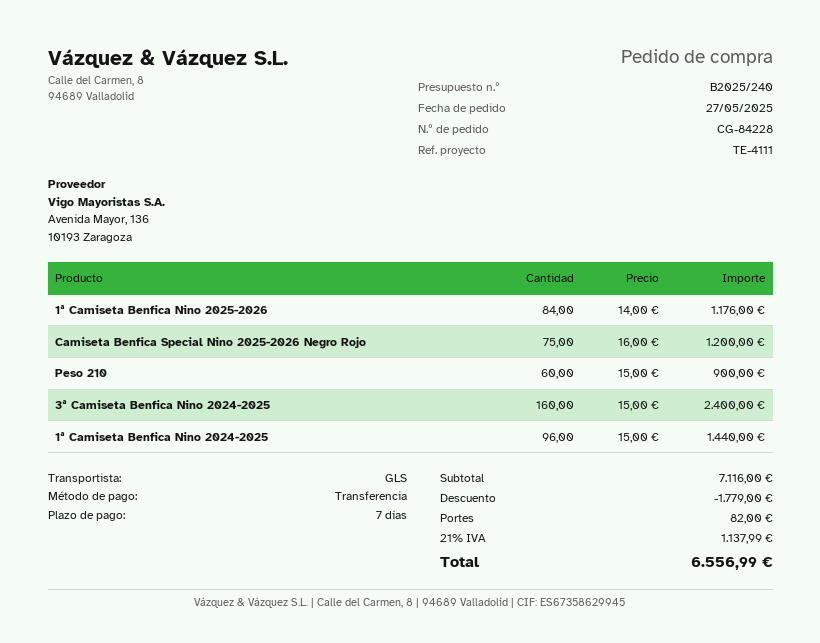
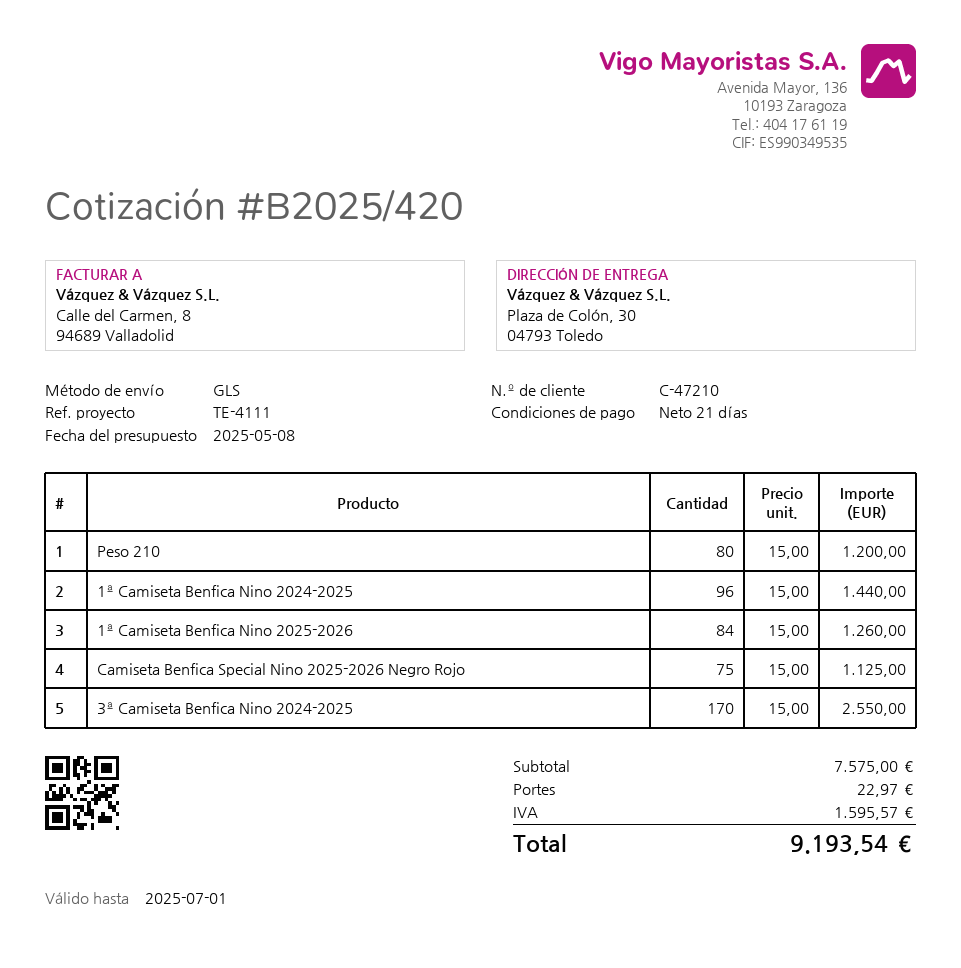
quote number: B2025/240 -> B2025/420
payment terms: 7 days -> 21 days
1ª Camiseta Benfica Nino 2025-2026: 84 x 14.00 = 1176.00 -> 84 x 15.00 = 1260.00
Camiseta Benfica Special Nino 2025-2026 Negro Rojo: 75 x 16.00 = 1200.00 -> 75 x 15.00 = 1125.00
Peso 210: 60 x 15.00 = 900.00 -> 80 x 15.00 = 1200.00
3ª Camiseta Benfica Nino 2024-2025: 160 x 15.00 = 2400.00 -> 170 x 15.00 = 2550.00
subtotal: 7116.00 -> 7575.00
discount: 1779.00 -> none
shipping: 82.00 -> 22.97
tax: 1137.99 -> 1595.57
total: 6556.99 -> 9193.54

